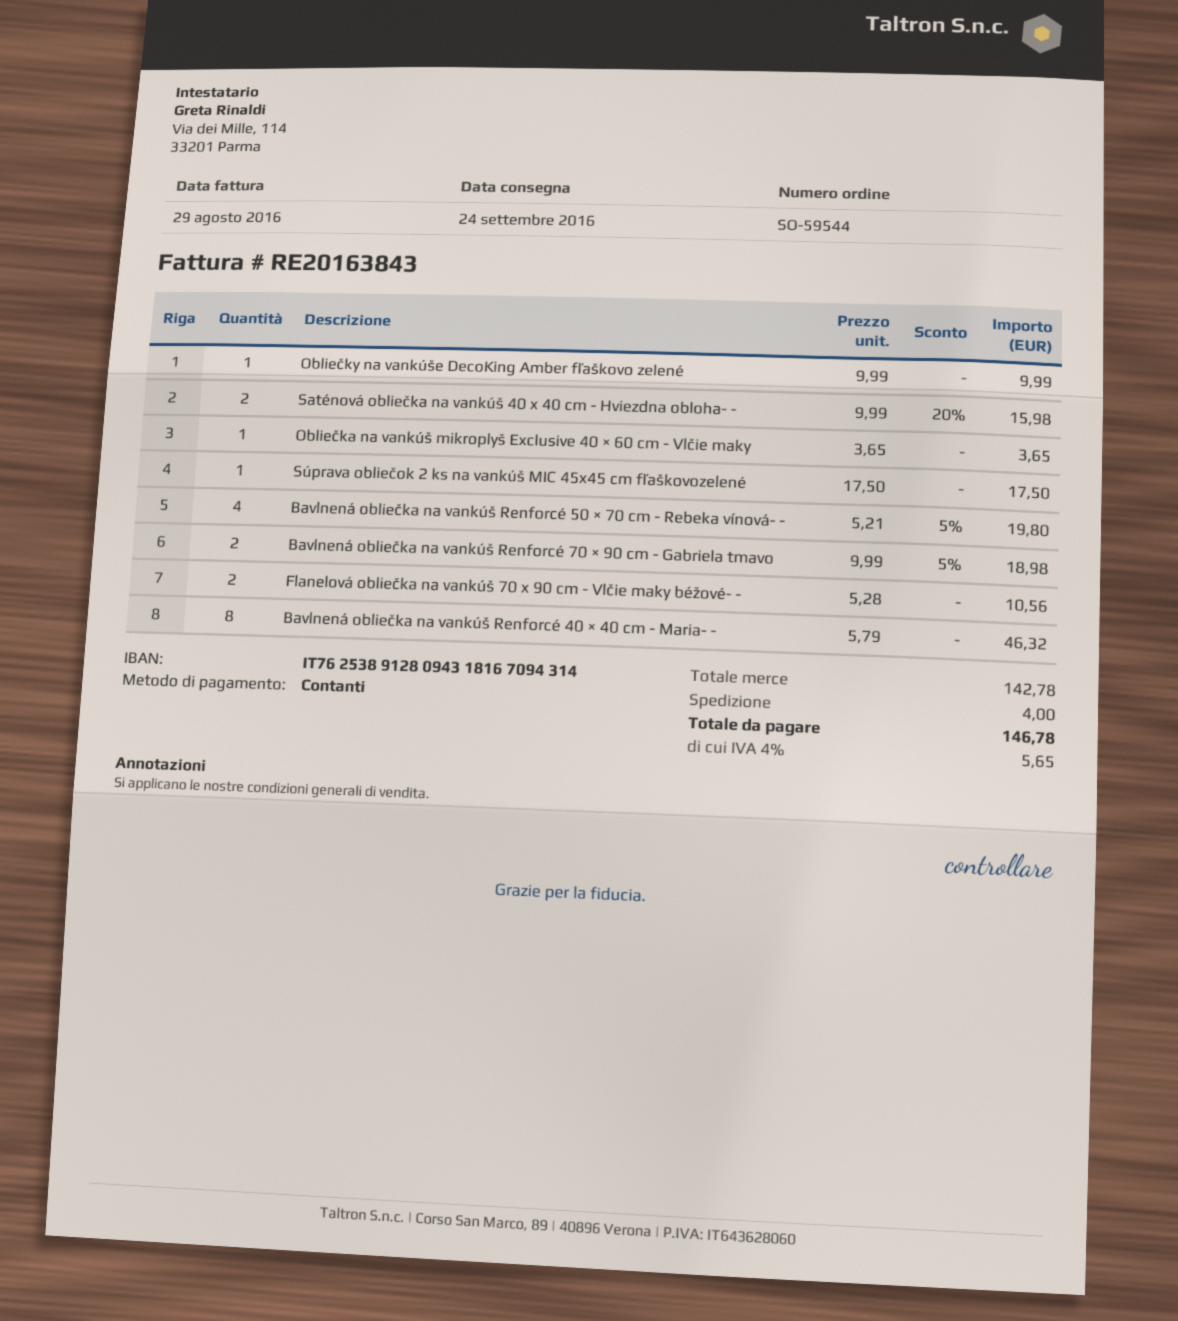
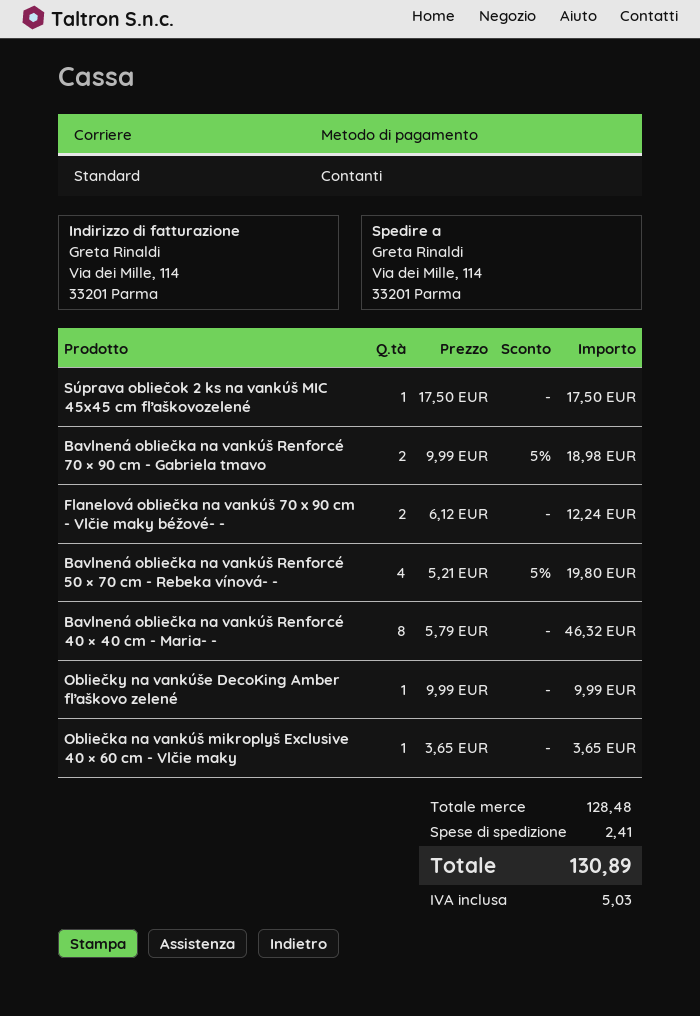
Saténová obliečka na vankúš 40 x 40 cm - Hviezdna obloha- -: 2 x 9.99 - 20% = 15.98 -> none
Flanelová obliečka na vankúš 70 x 90 cm - Vlčie maky béžové- -: 2 x 5.28 = 10.56 -> 2 x 6.12 = 12.24
subtotal: 142.78 -> 128.48
shipping: 4.00 -> 2.41
tax: 5.65 -> 5.03
total: 146.78 -> 130.89

